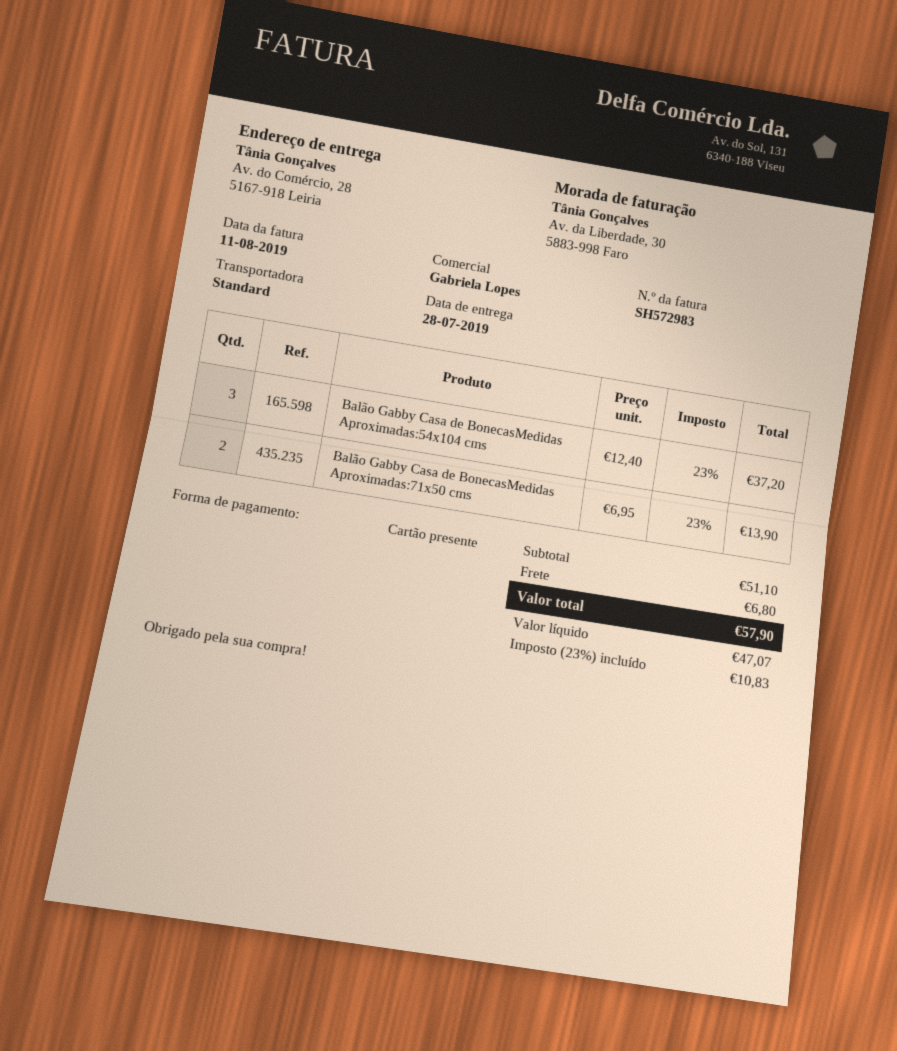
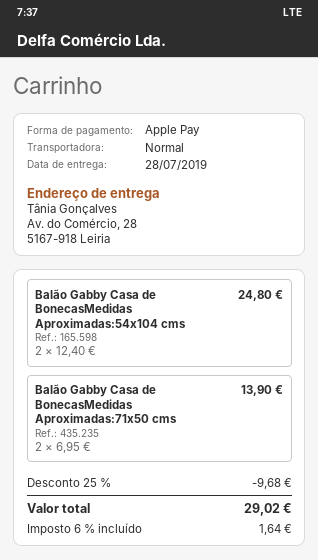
payment method: gift card -> Apple Pay
Balão Gabby Casa de BonecasMedidas Aproximadas:54x104 cms: 3 x 12.40 = 37.20 -> 2 x 12.40 = 24.80
discount: none -> 25% = 9.68
shipping: 6.80 -> none
tax: 23% = 10.83 -> 6% = 1.64
total: 57.90 -> 29.02

